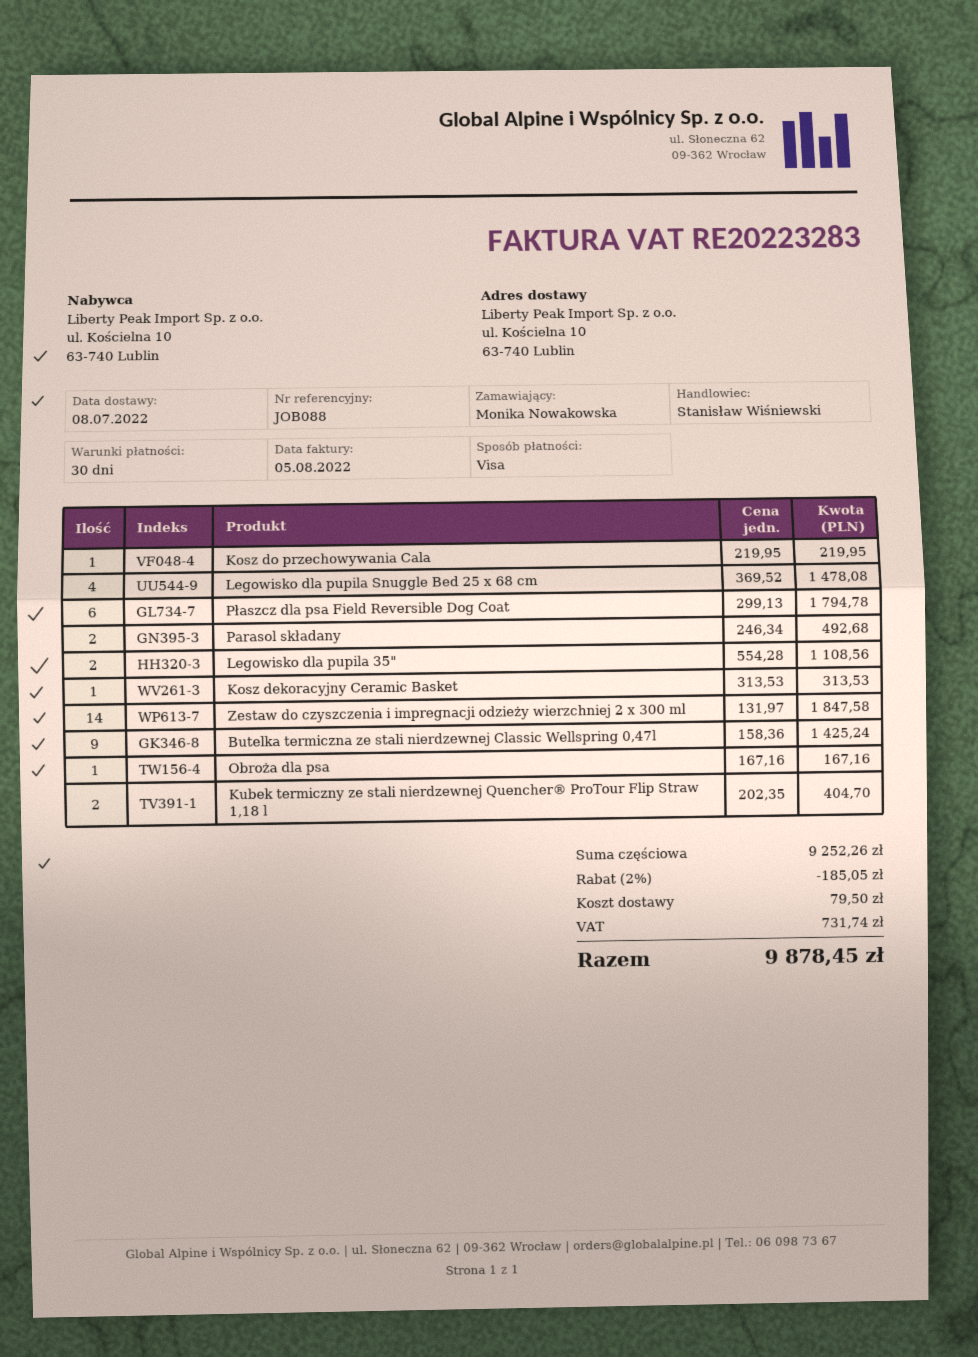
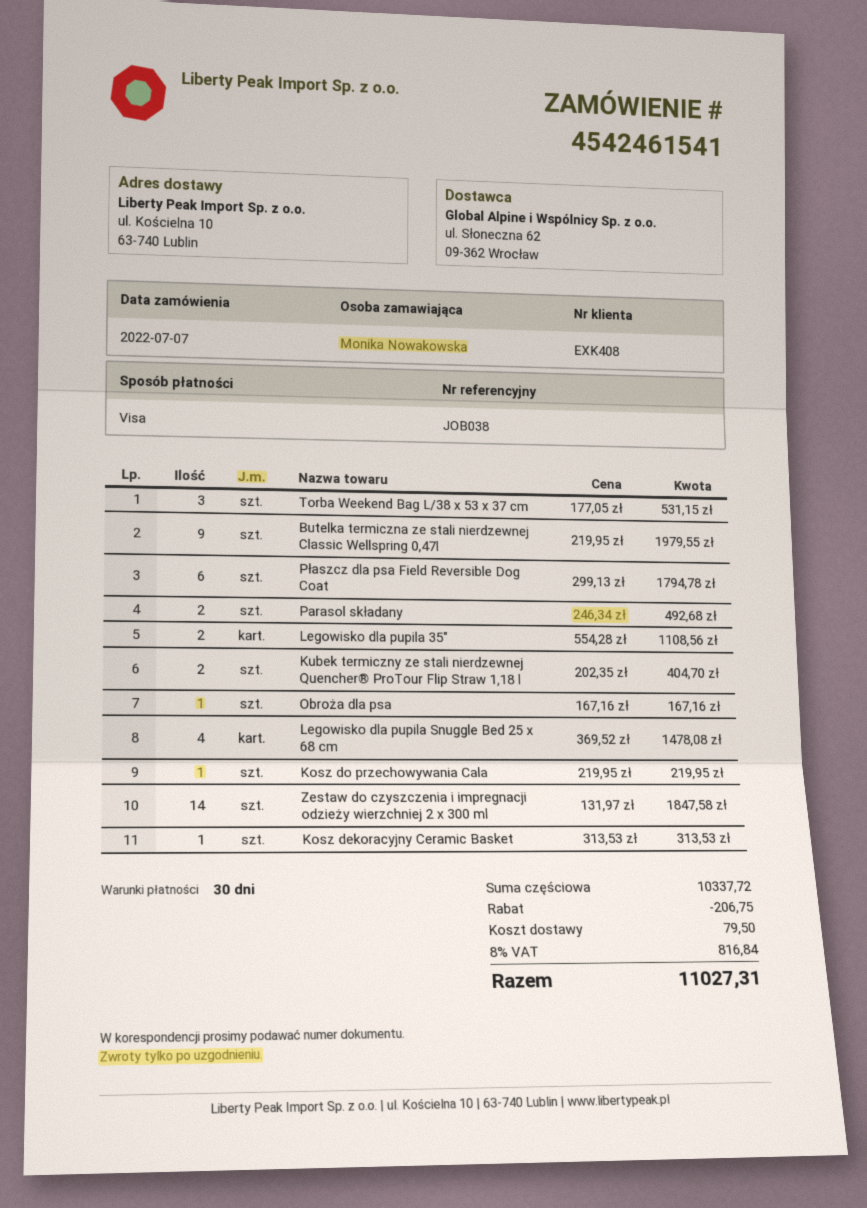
reference: JOB088 -> JOB038
Butelka termiczna ze stali nierdzewnej Classic Wellspring 0,47l: 9 x 158.36 = 1425.24 -> 9 x 219.95 = 1979.55
Torba Weekend Bag L/38 x 53 x 37 cm: none -> 3 x 177.05 = 531.15
subtotal: 9252.26 -> 10337.72
discount: 185.05 -> 206.75
tax: 731.74 -> 816.84
total: 9878.45 -> 11027.31

